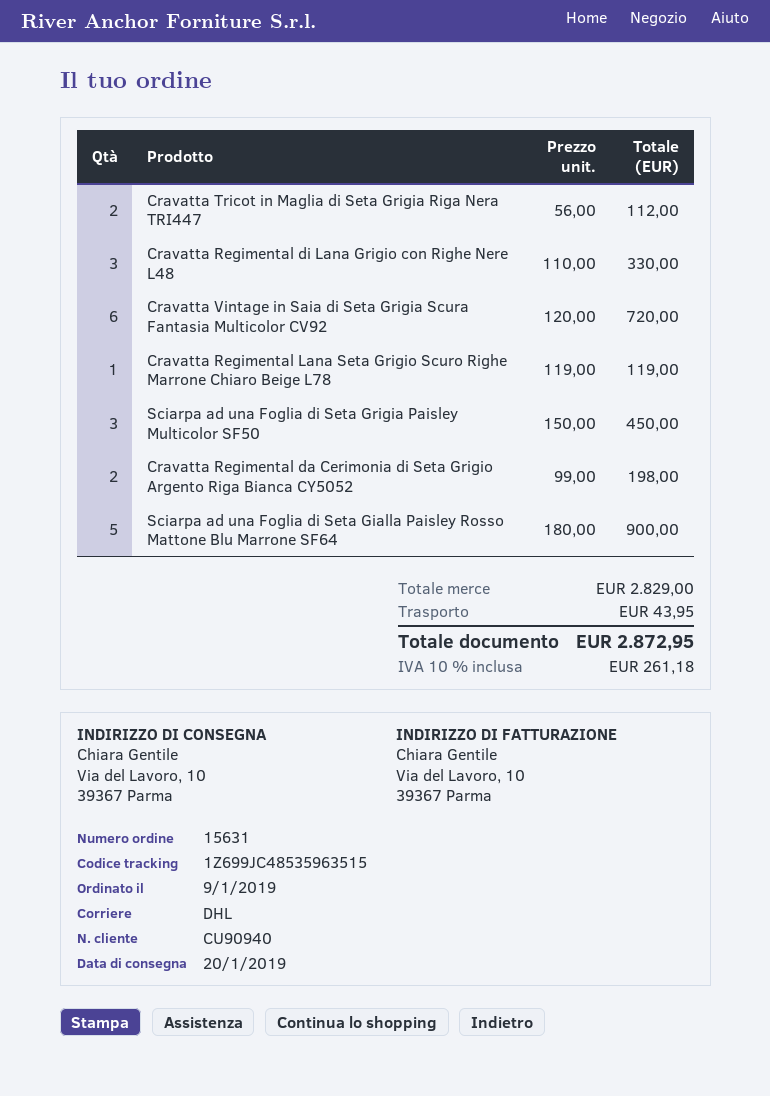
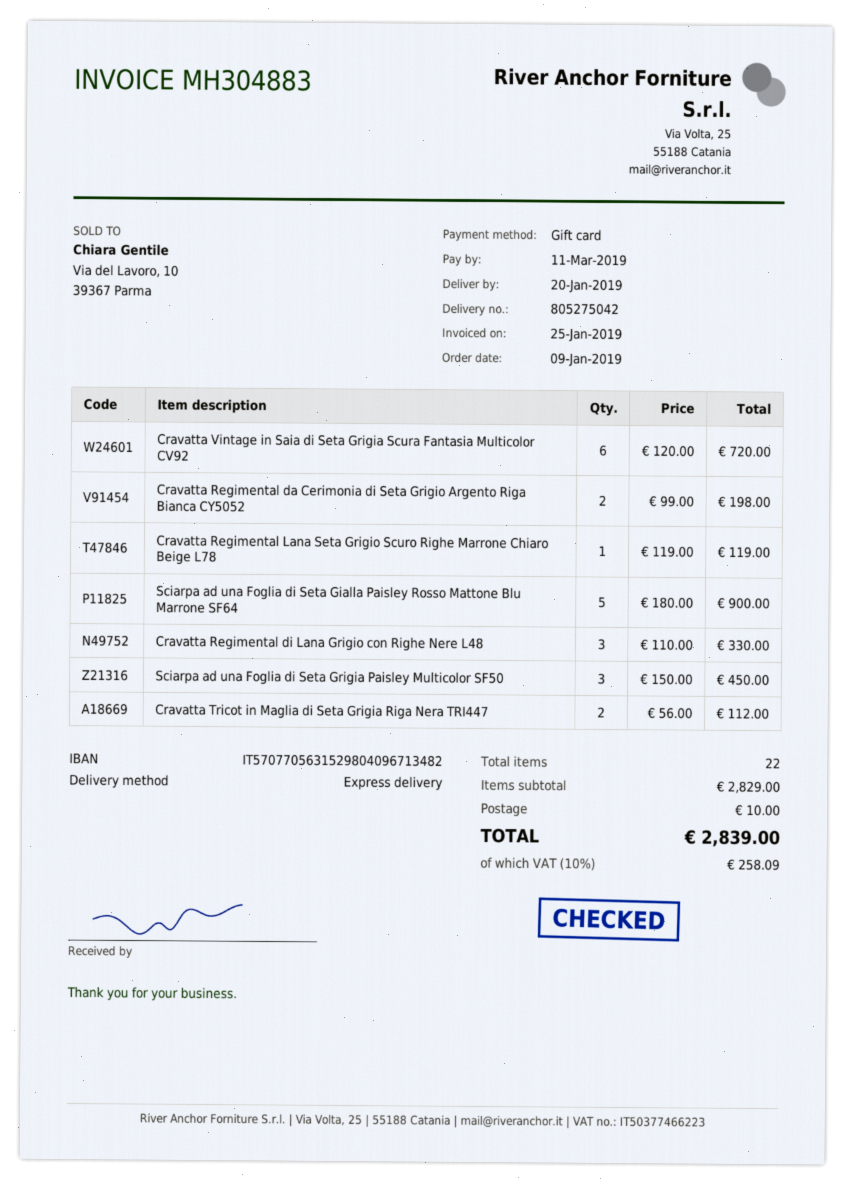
shipping method: DHL -> express
shipping: 43.95 -> 10.00
tax: 10% = 261.18 -> 10% = 258.09
total: 2872.95 -> 2839.00

